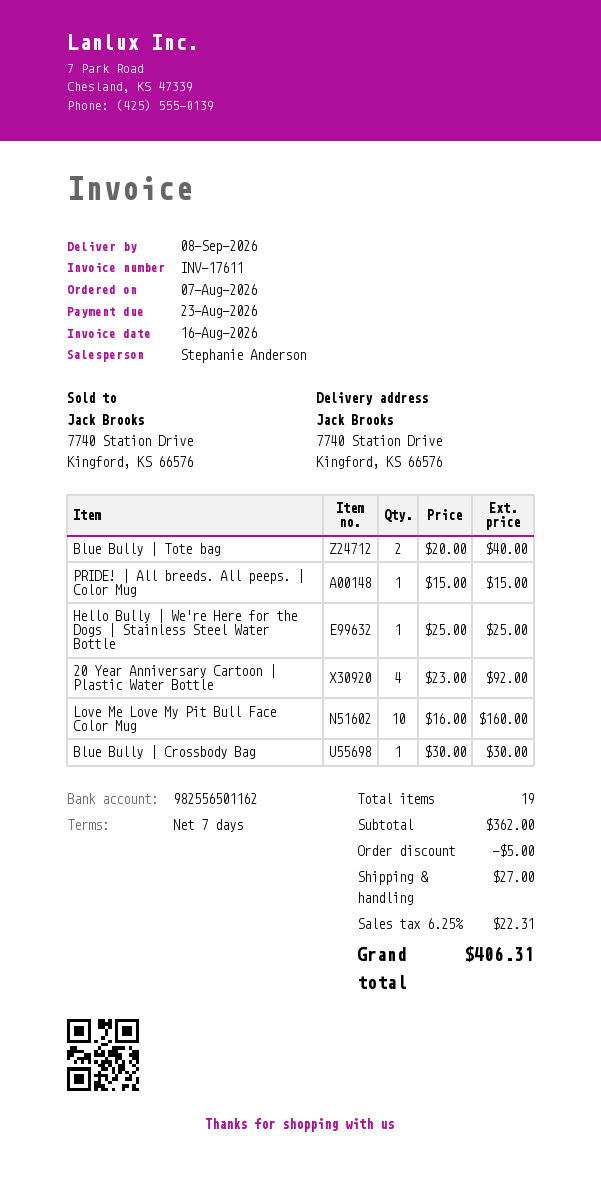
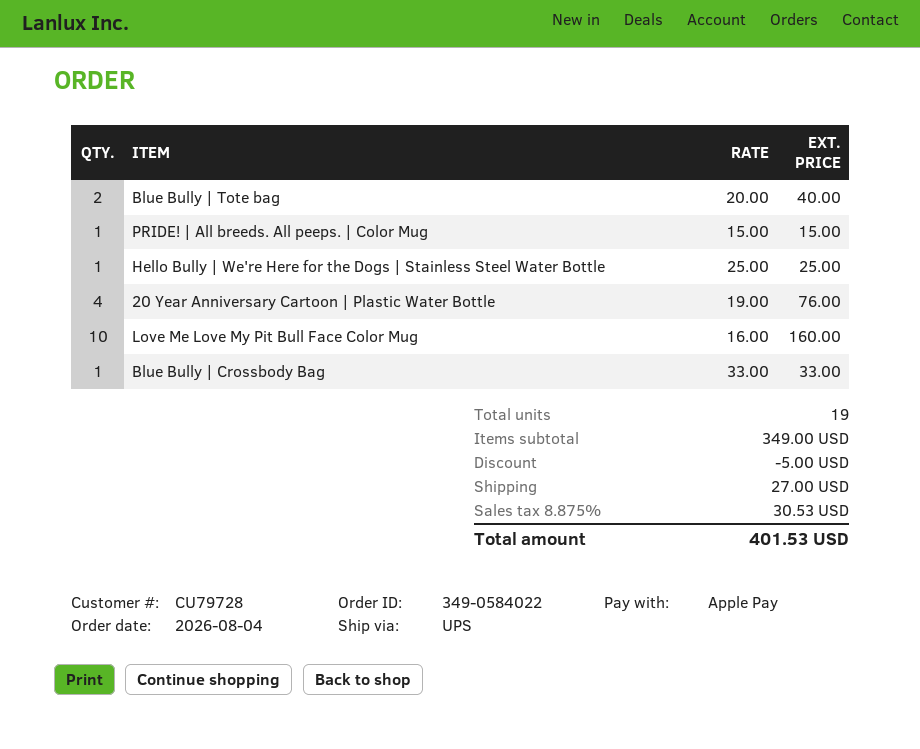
order date: 2026-08-07 -> 2026-08-04
20 Year Anniversary Cartoon | Plastic Water Bottle: 4 x 23.00 = 92.00 -> 4 x 19.00 = 76.00
Blue Bully | Crossbody Bag: 1 x 30.00 = 30.00 -> 1 x 33.00 = 33.00
subtotal: 362.00 -> 349.00
tax: 6.25% = 22.31 -> 8.875% = 30.53
total: 406.31 -> 401.53

